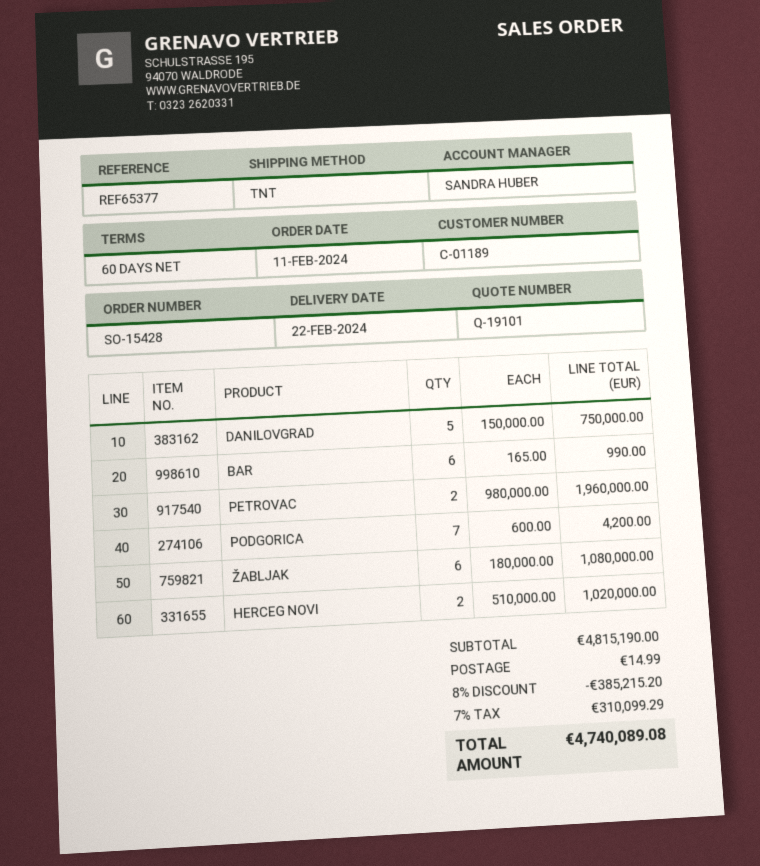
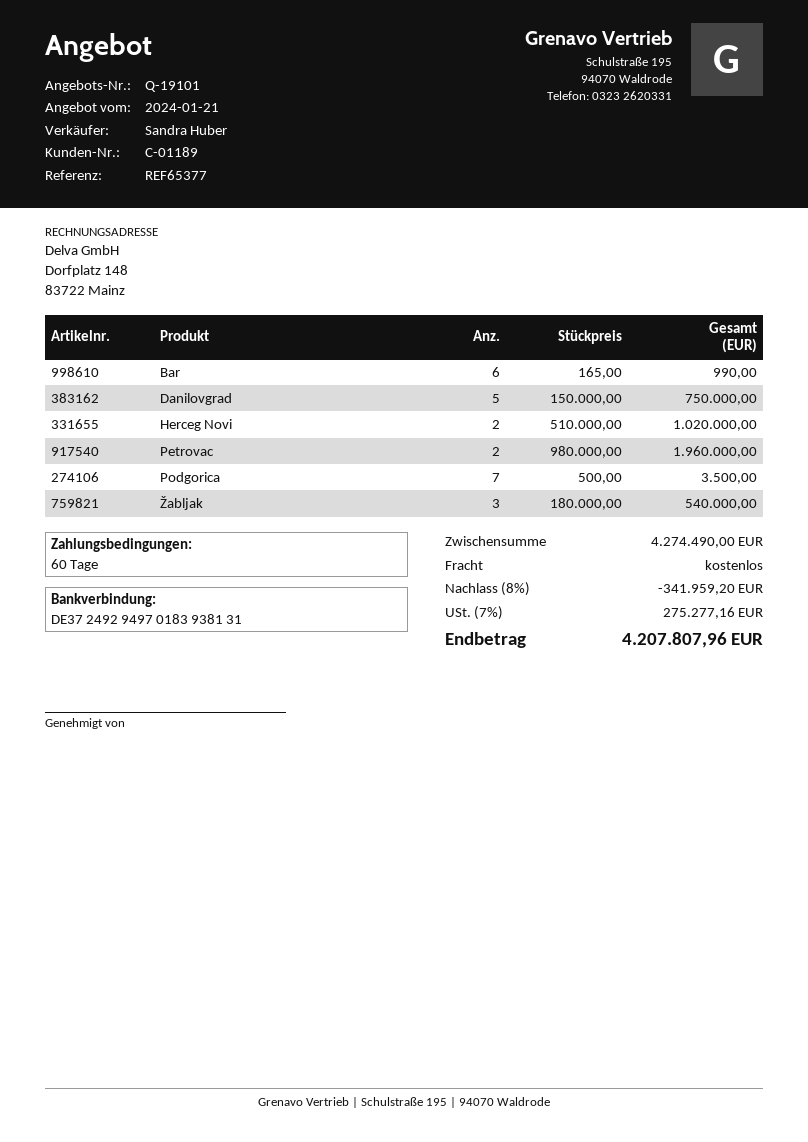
PODGORICA: 7 x 600.00 = 4200.00 -> 7 x 500.00 = 3500.00
ŽABLJAK: 6 x 180000.00 = 1080000.00 -> 3 x 180000.00 = 540000.00
subtotal: 4815190.00 -> 4274490.00
discount: 8% = 385215.20 -> 8% = 341959.20
shipping: 14.99 -> 0.00
tax: 7% = 310099.29 -> 7% = 275277.16
total: 4740089.08 -> 4207807.96

